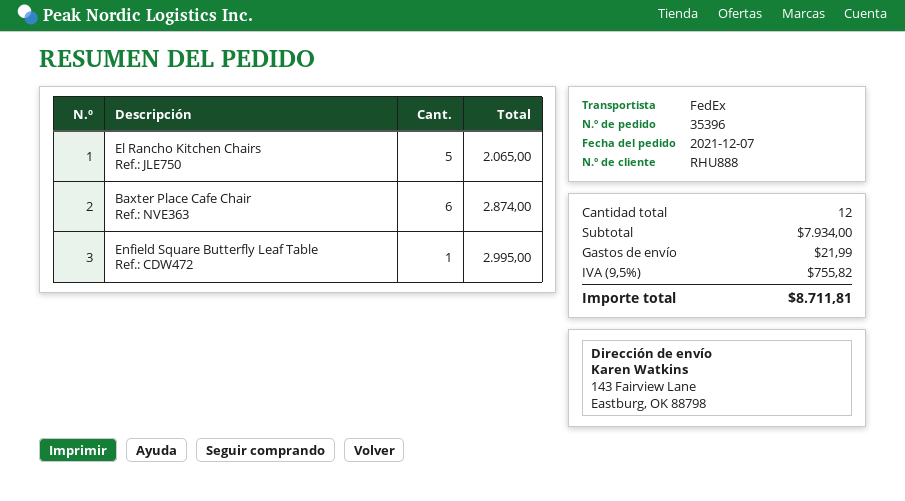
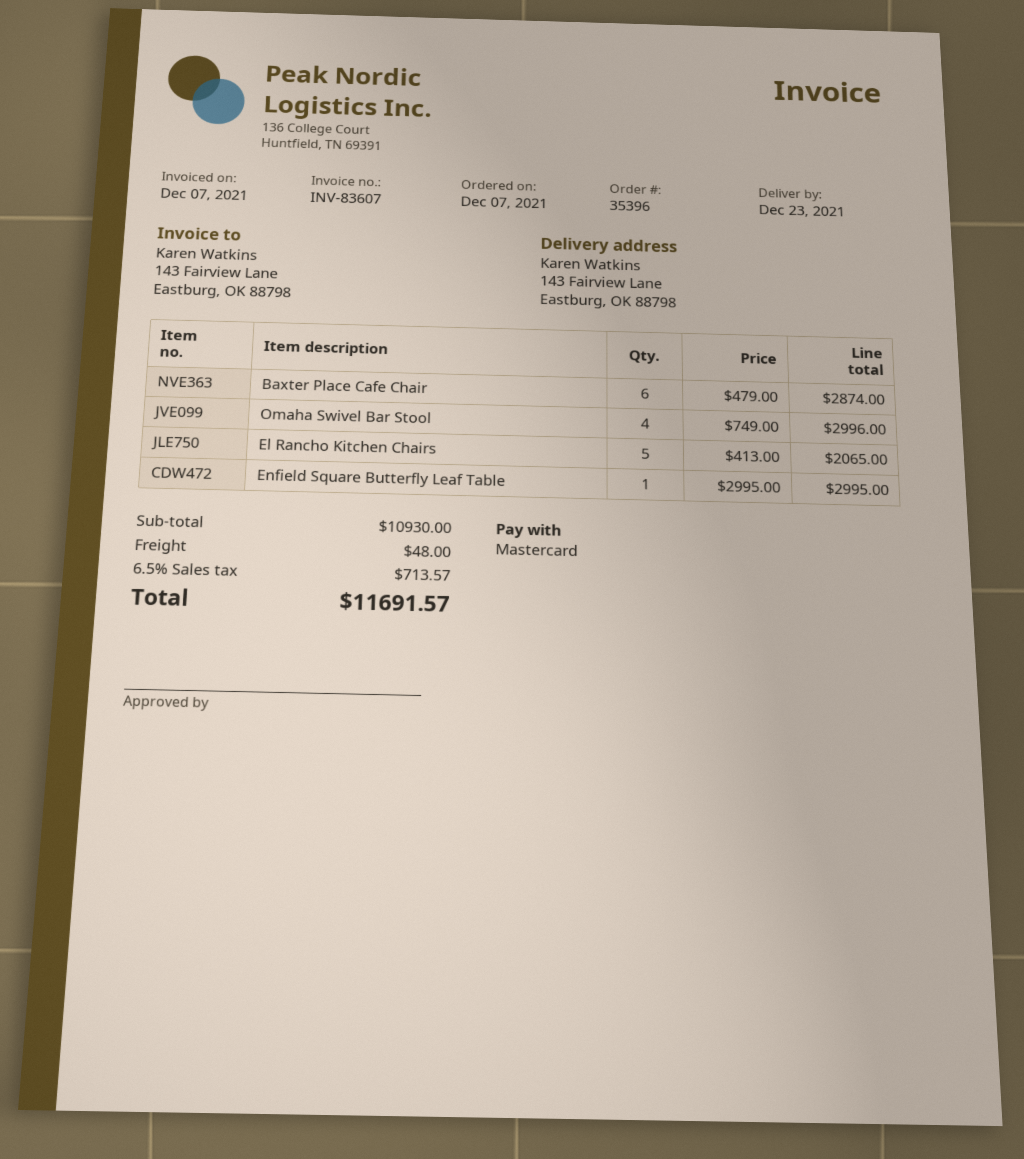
Omaha Swivel Bar Stool: none -> 4 for 2996.00
subtotal: 7934.00 -> 10930.00
shipping: 21.99 -> 48.00
tax: 9.5% = 755.82 -> 6.5% = 713.57
total: 8711.81 -> 11691.57

